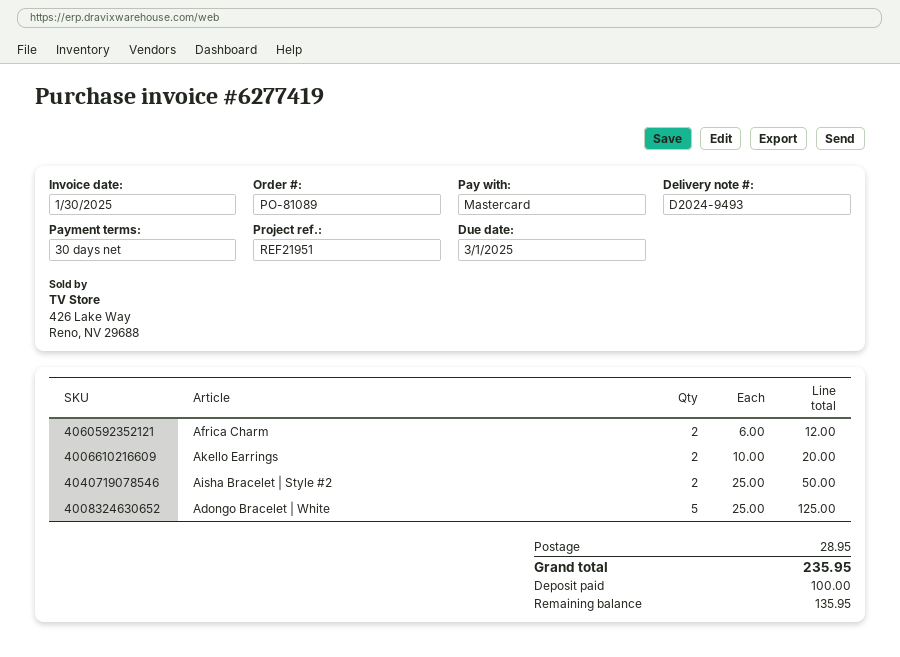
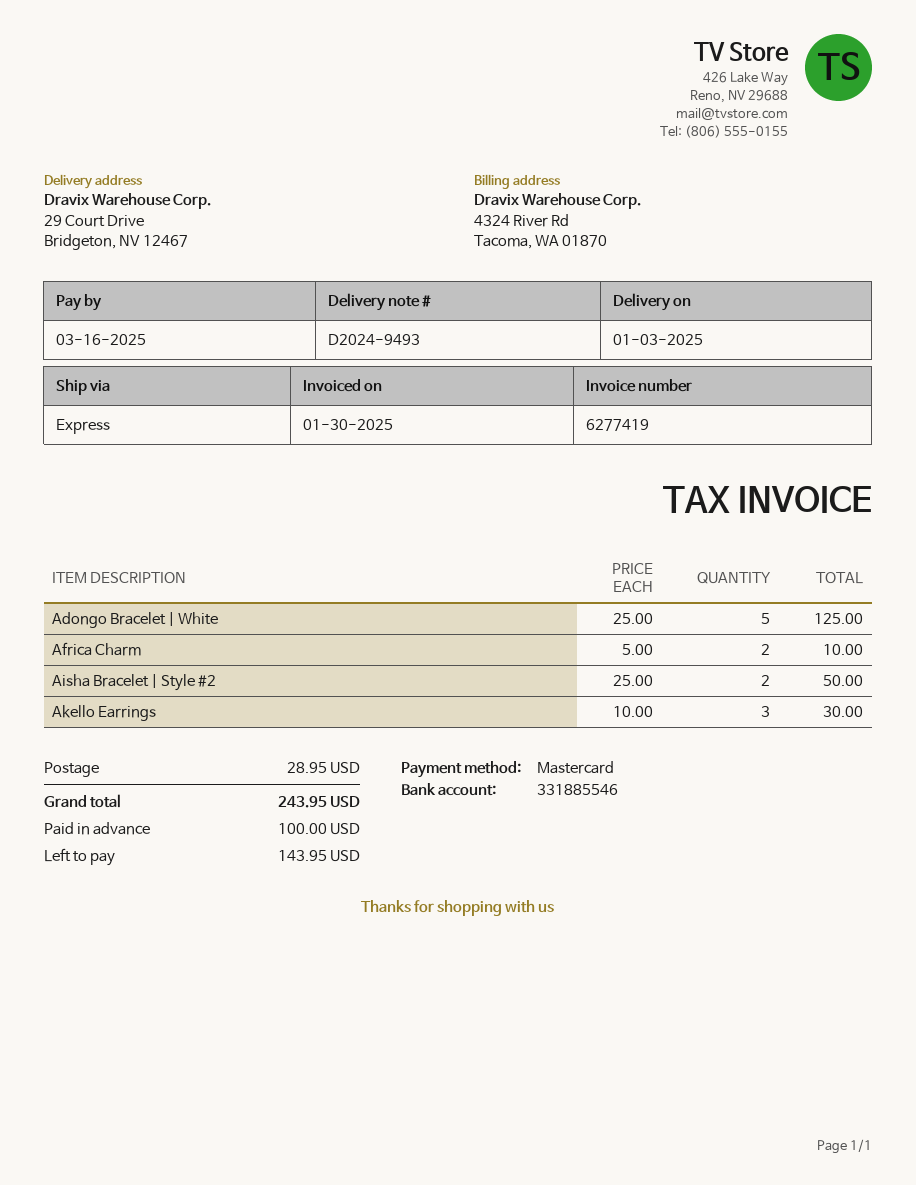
due date: 2025-03-01 -> 2025-03-16
Africa Charm: 2 x 6.00 = 12.00 -> 2 x 5.00 = 10.00
Akello Earrings: 2 x 10.00 = 20.00 -> 3 x 10.00 = 30.00
total: 235.95 -> 243.95
balance: 135.95 -> 143.95

